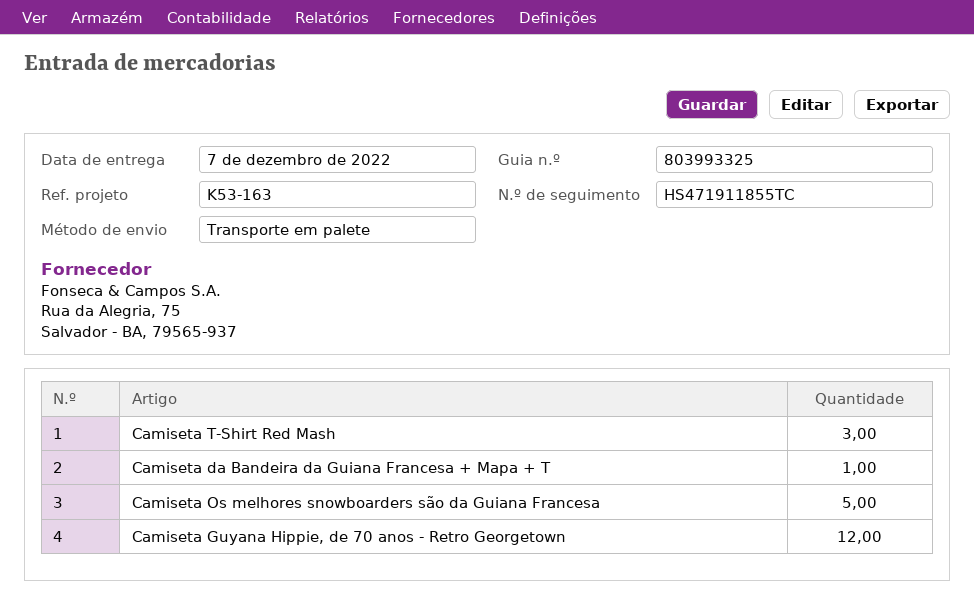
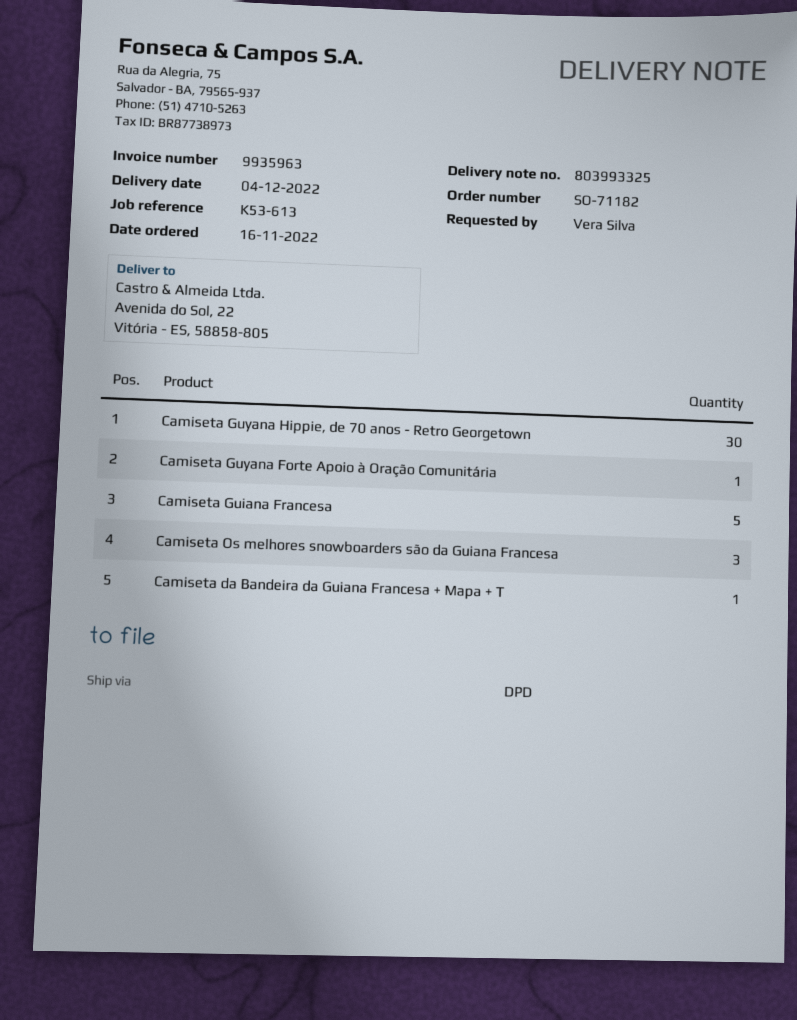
delivery date: 2022-12-07 -> 2022-12-04
reference: K53-163 -> K53-613
shipping method: pallet freight -> DPD
Camiseta T-Shirt Red Mash: 3 -> none
Camiseta Os melhores snowboarders são da Guiana Francesa: 5 -> 3
Camiseta Guyana Hippie, de 70 anos - Retro Georgetown: 12 -> 30
Camiseta Guyana Forte Apoio à Oração Comunitária: none -> 1
Camiseta Guiana Francesa: none -> 5

